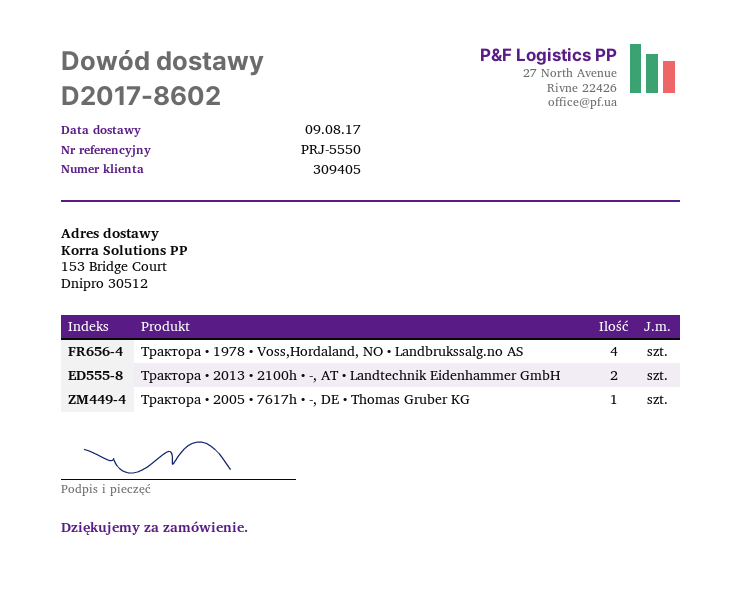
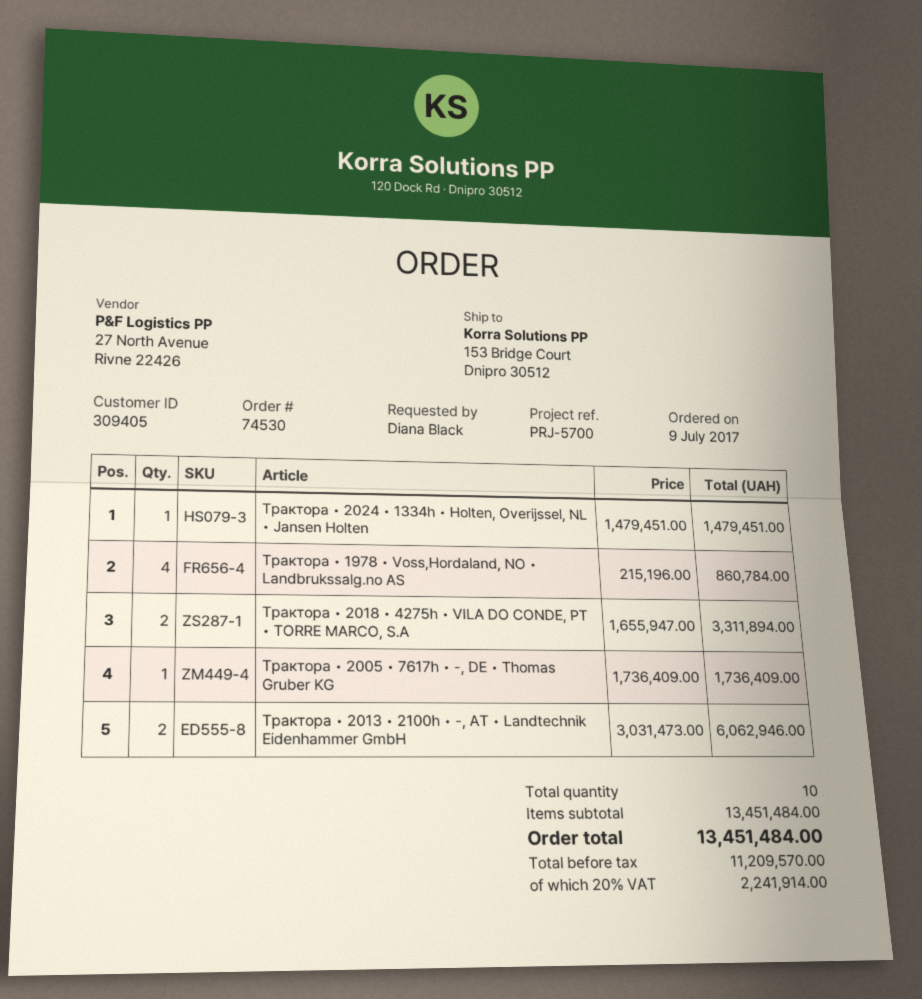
reference: PRJ-5550 -> PRJ-5700
Трактора • 2024 • 1334h • Holten, Overijssel, NL • Jansen Holten: none -> 1
Трактора • 2018 • 4275h • VILA DO CONDE, PT • TORRE MARCO, S.A: none -> 2

